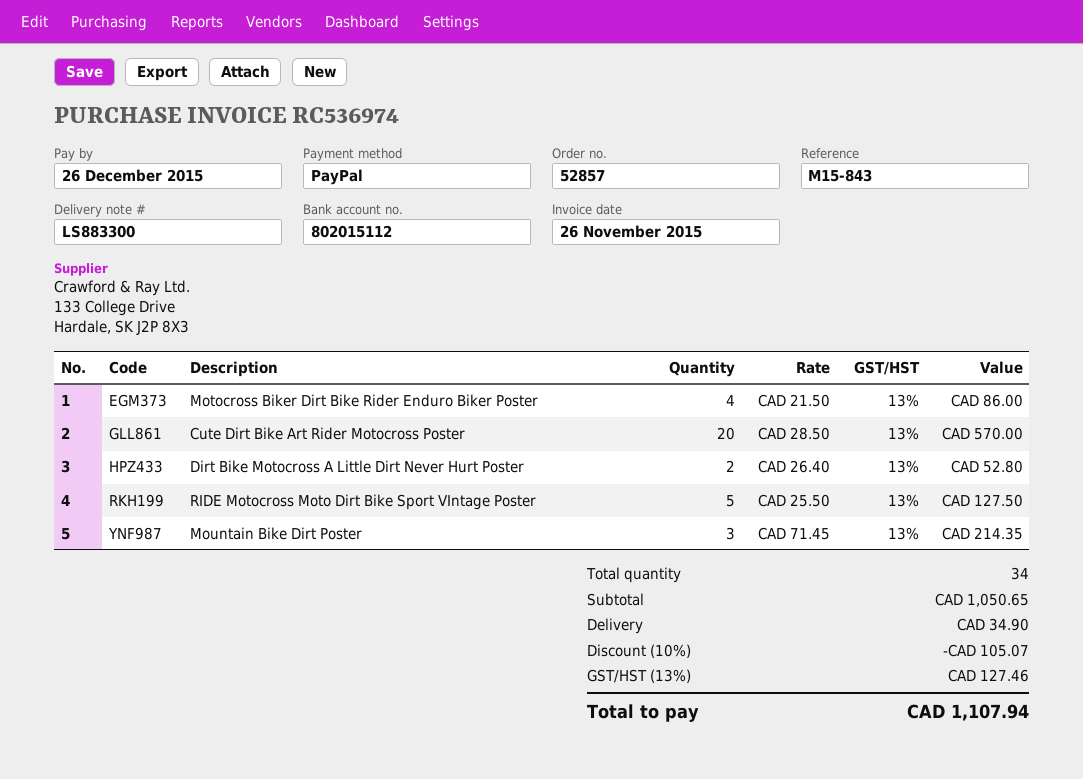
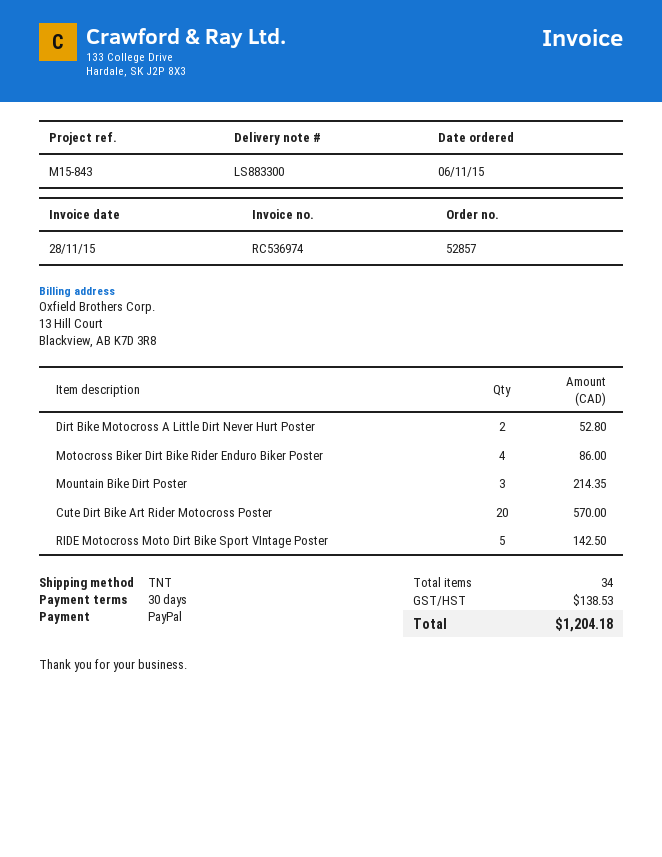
invoice date: 2015-11-26 -> 2015-11-28
RIDE Motocross Moto Dirt Bike Sport VIntage Poster: 5 for 127.50 -> 5 for 142.50
discount: 10% = 105.07 -> none
shipping: 34.90 -> none
tax: 127.46 -> 138.53
total: 1107.94 -> 1204.18

